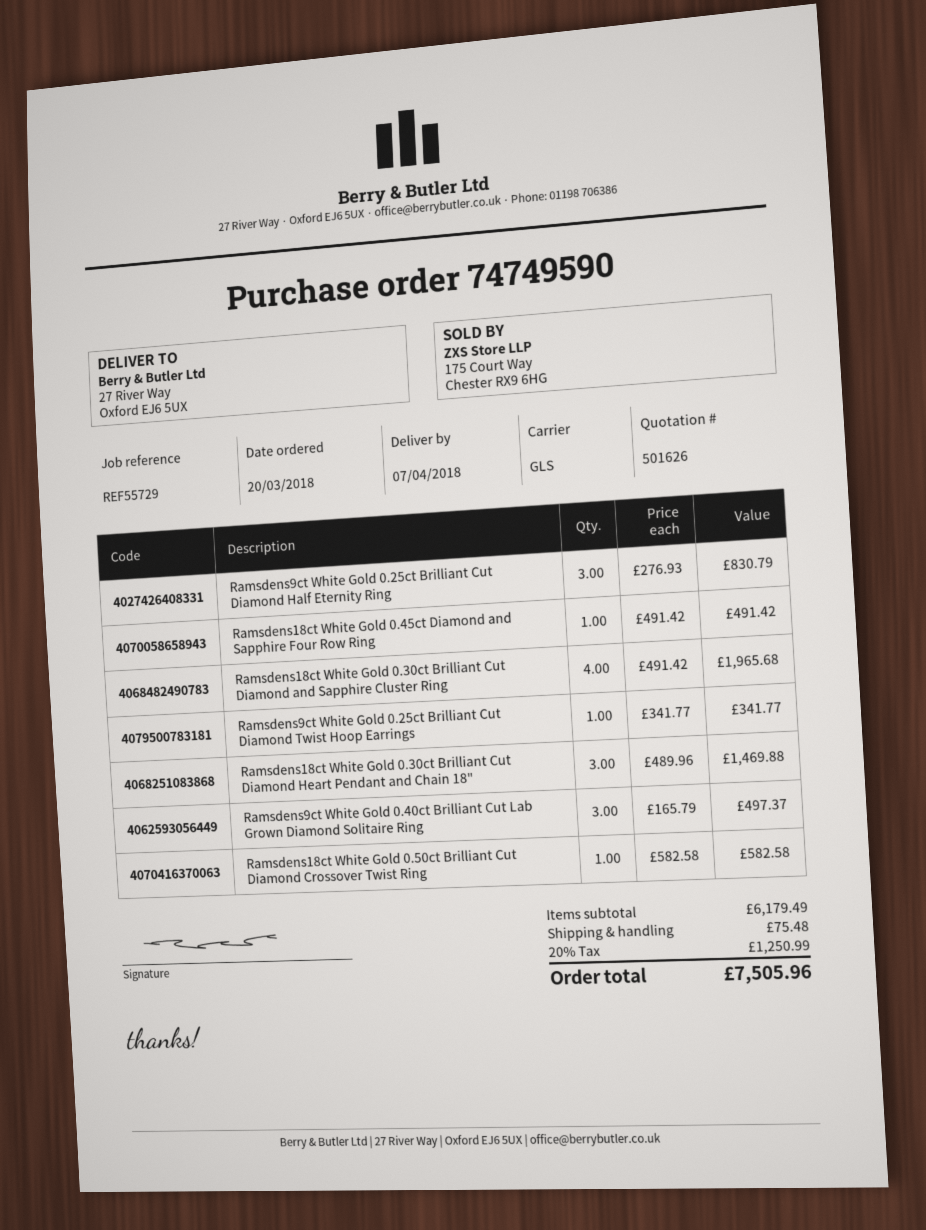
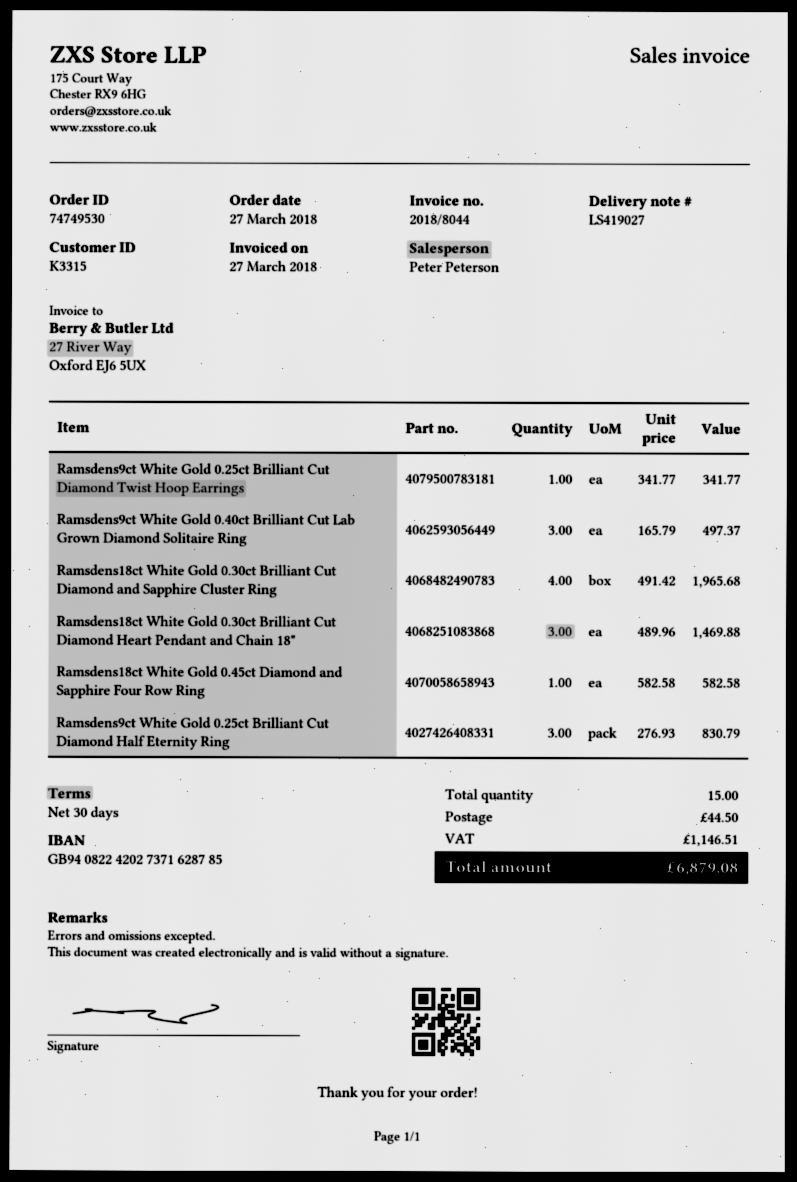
order number: 74749590 -> 74749530
order date: 2018-03-20 -> 2018-03-27
Ramsdens18ct White Gold 0.45ct Diamond and Sapphire Four Row Ring: 1 x 491.42 = 491.42 -> 1 x 582.58 = 582.58
Ramsdens18ct White Gold 0.50ct Brilliant Cut Diamond Crossover Twist Ring: 1 x 582.58 = 582.58 -> none
shipping: 75.48 -> 44.50
tax: 1250.99 -> 1146.51
total: 7505.96 -> 6879.08

